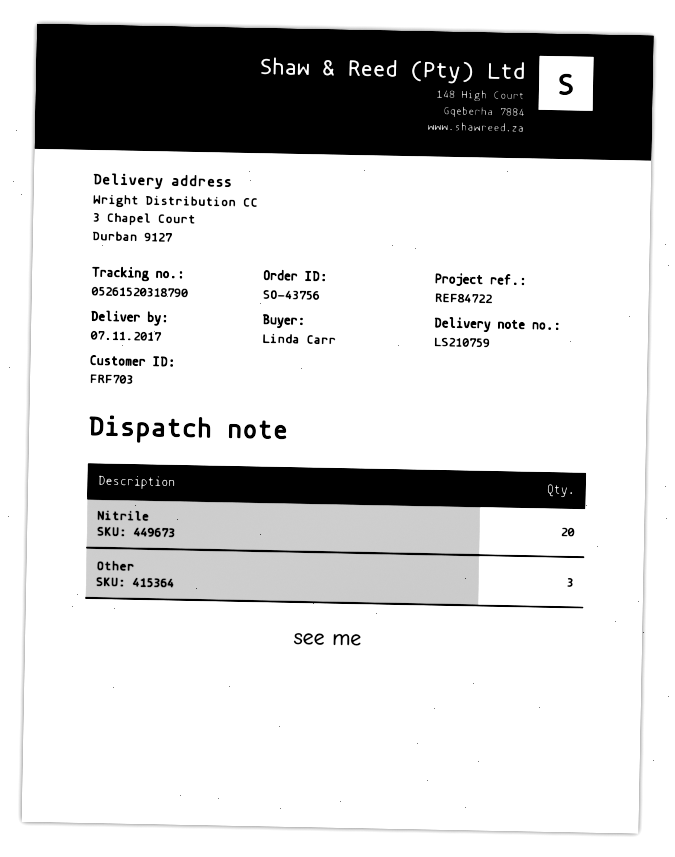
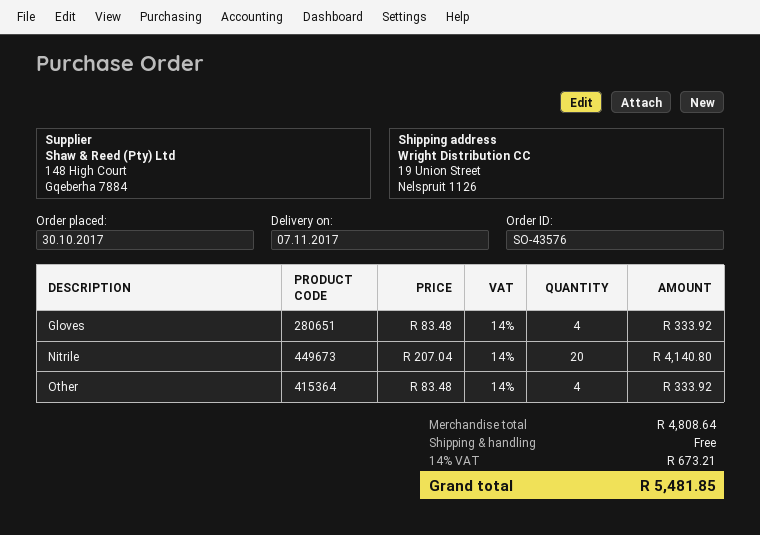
order number: SO-43756 -> SO-43576
ship to: 3 Chapel Court, Durban 9127 -> 19 Union Street, Nelspruit 1126
Other: 3 -> 4
Gloves: none -> 4

